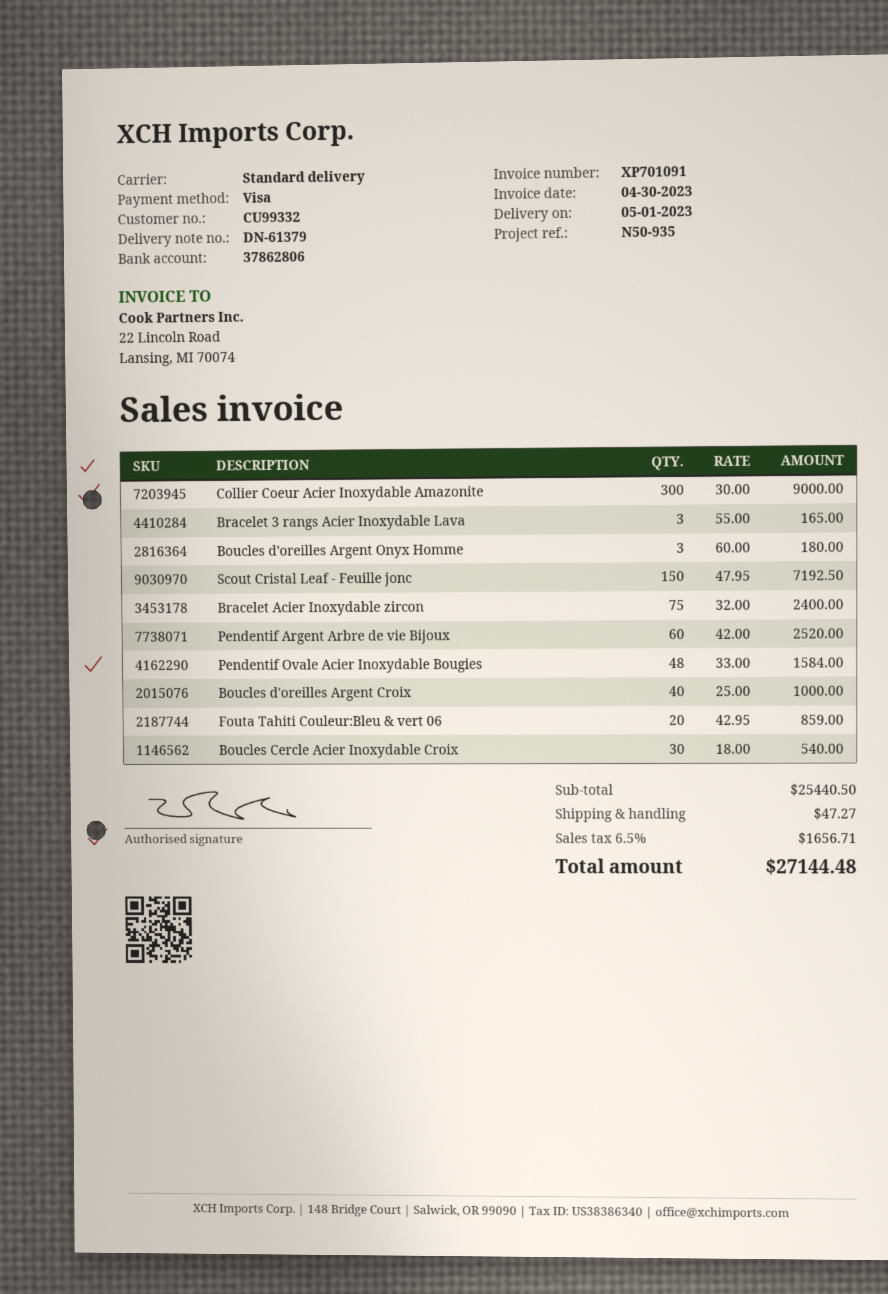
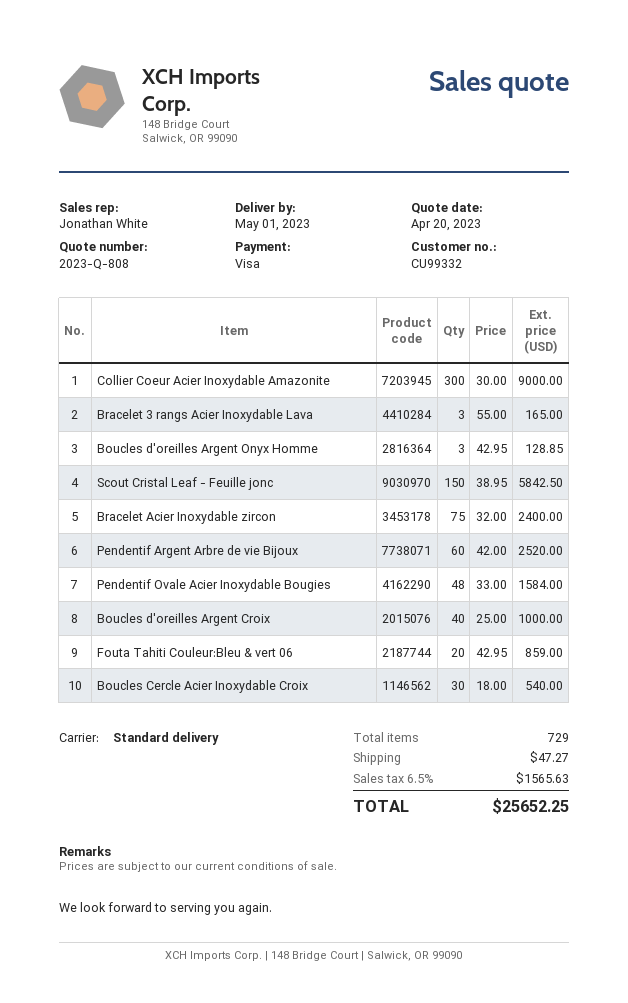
Boucles d'oreilles Argent Onyx Homme: 3 x 60.00 = 180.00 -> 3 x 42.95 = 128.85
Scout Cristal Leaf - Feuille jonc: 150 x 47.95 = 7192.50 -> 150 x 38.95 = 5842.50
tax: 6.5% = 1656.71 -> 6.5% = 1565.63
total: 27144.48 -> 25652.25

